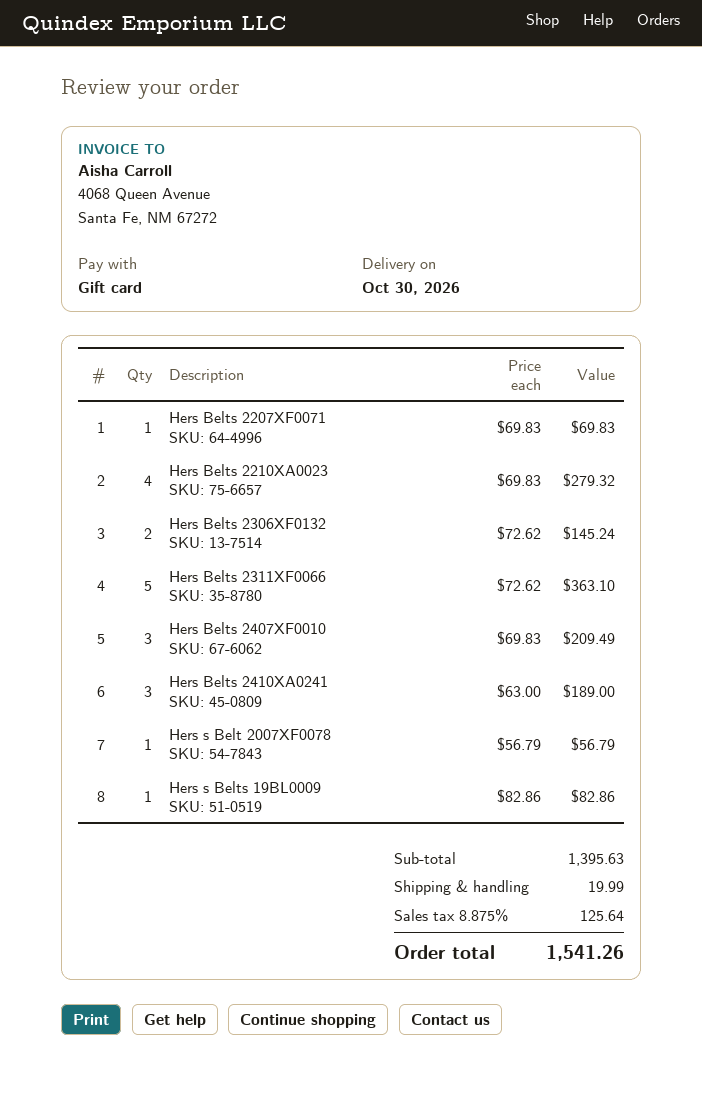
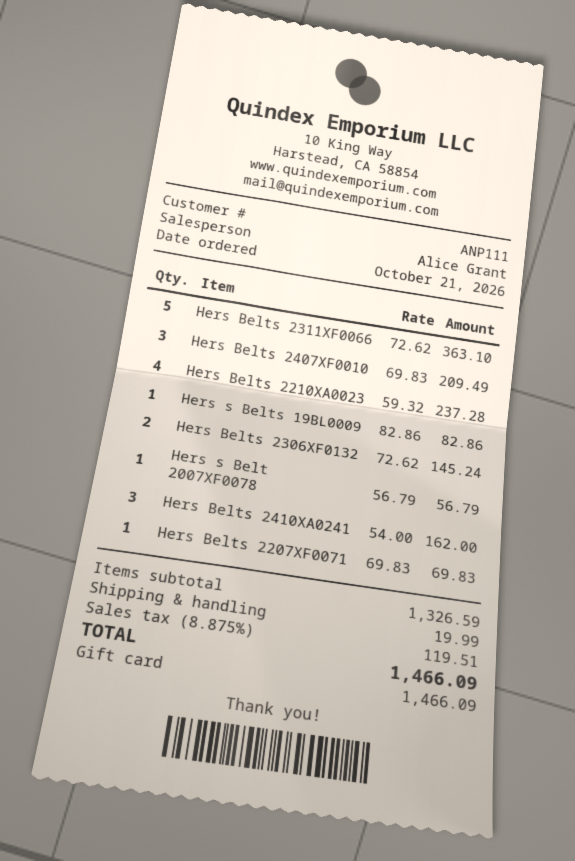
Hers Belts 2210XA0023: 4 x 69.83 = 279.32 -> 4 x 59.32 = 237.28
Hers Belts 2410XA0241: 3 x 63.00 = 189.00 -> 3 x 54.00 = 162.00
subtotal: 1395.63 -> 1326.59
tax: 8.875% = 125.64 -> 8.875% = 119.51
total: 1541.26 -> 1466.09

